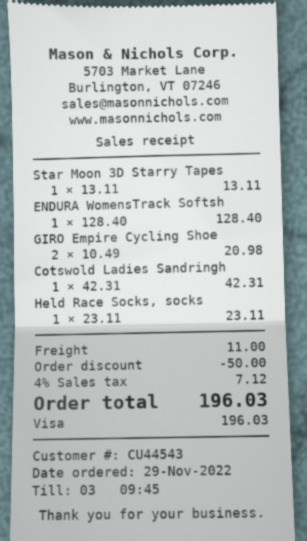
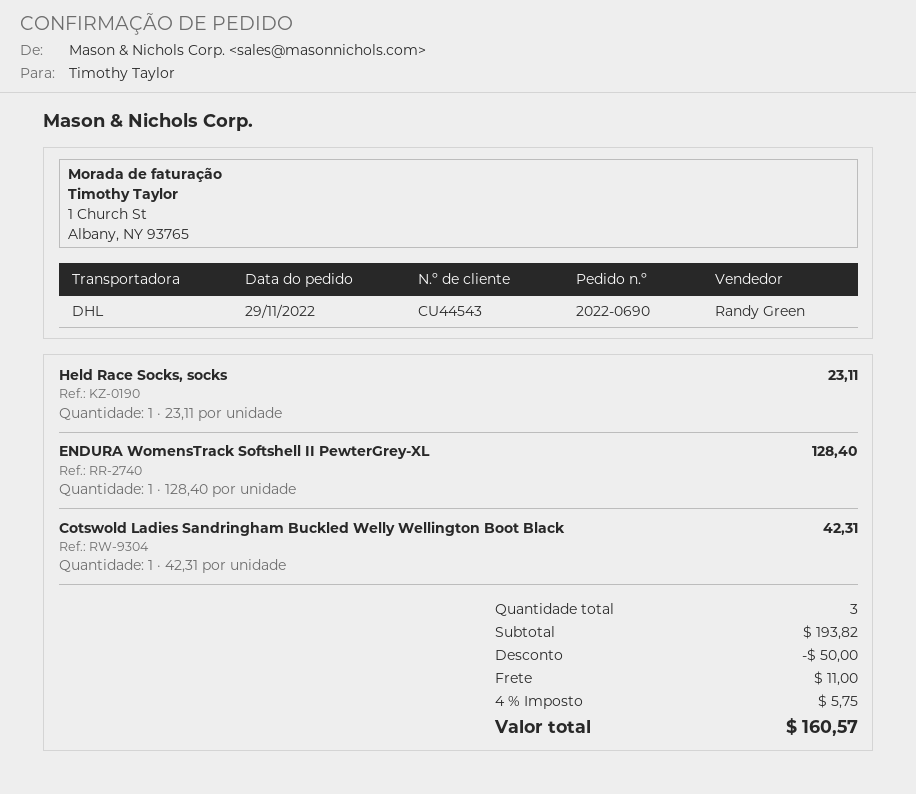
Star Moon 3D Starry Tapes: 1 x 13.11 = 13.11 -> none
GIRO Empire Cycling Shoe: 2 x 10.49 = 20.98 -> none
tax: 4% = 7.12 -> 4% = 5.75
total: 196.03 -> 160.57

